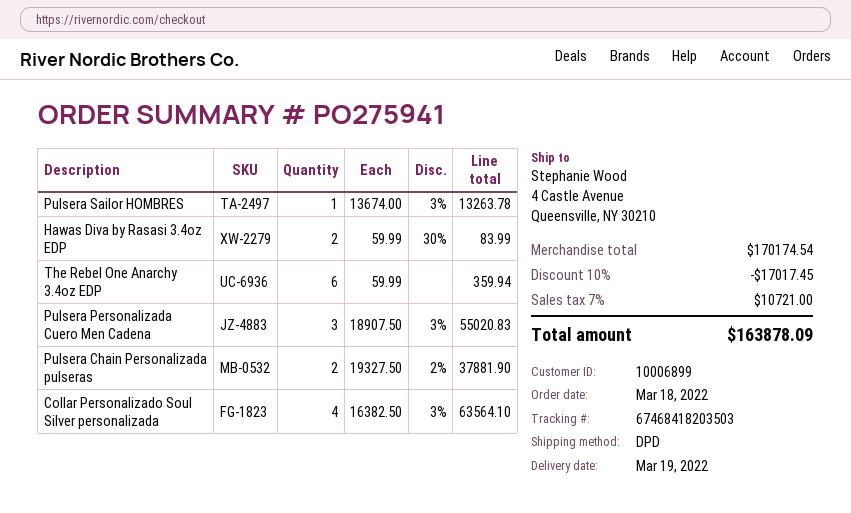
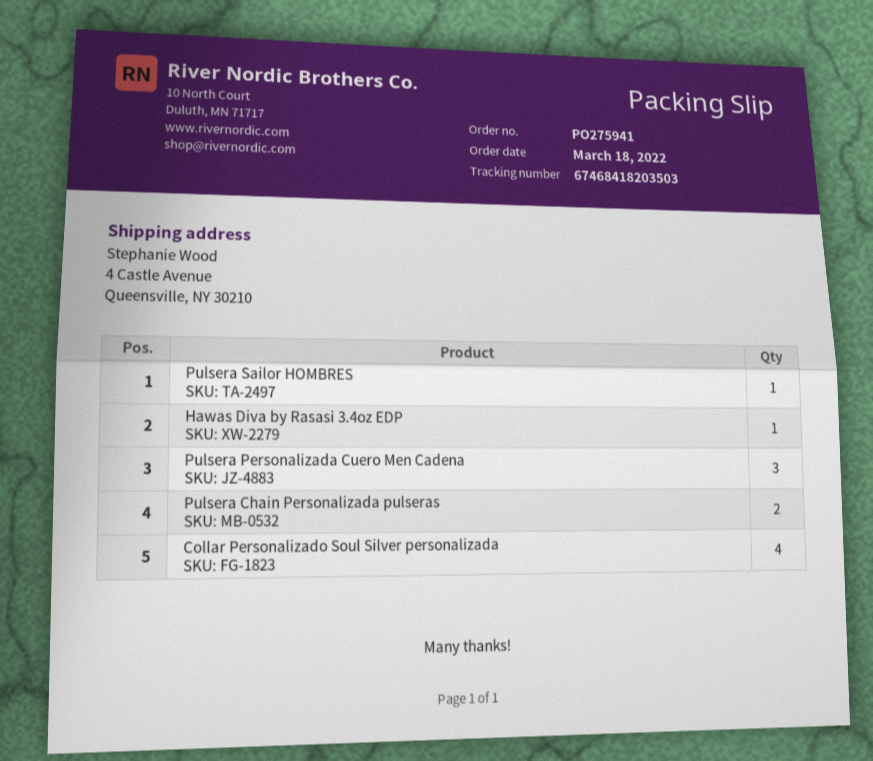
Hawas Diva by Rasasi 3.4oz EDP: 2 -> 1
The Rebel One Anarchy 3.4oz EDP: 6 -> none

